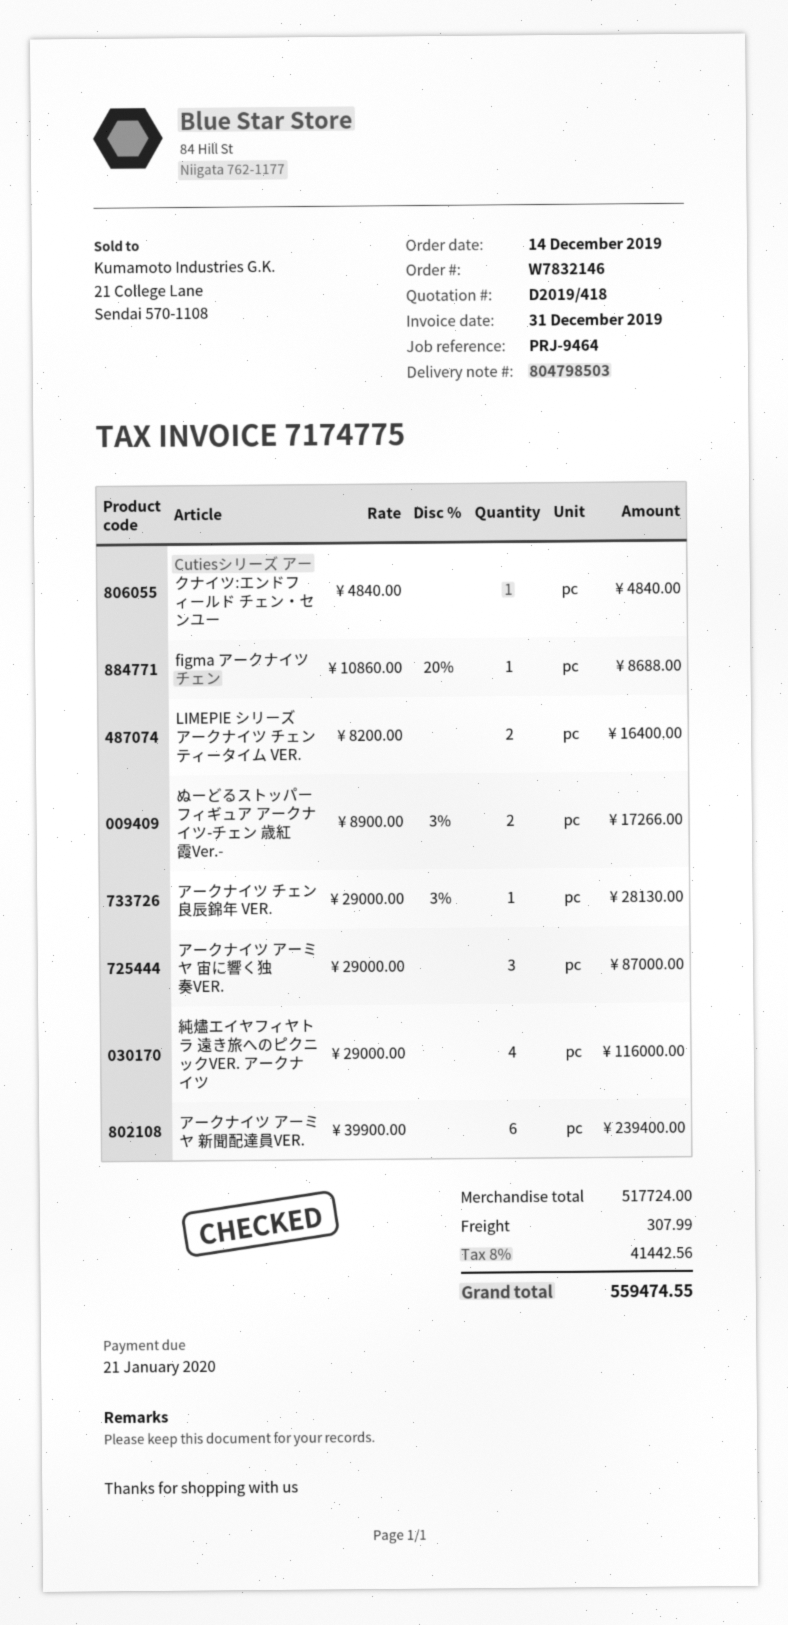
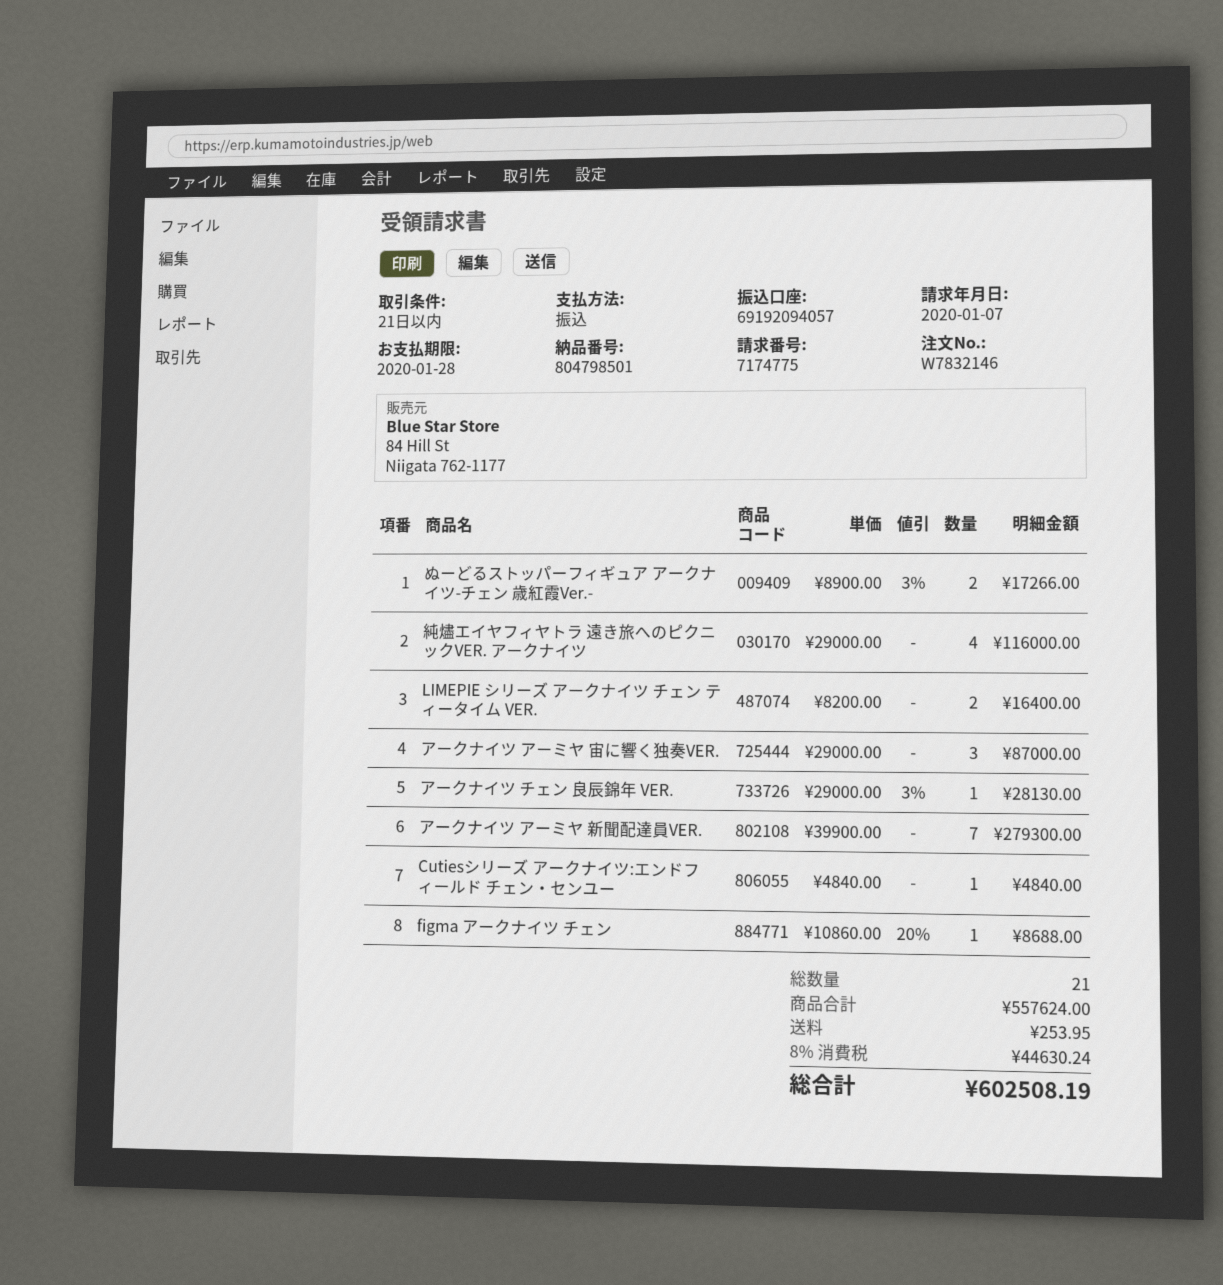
delivery note number: 804798503 -> 804798501
invoice date: 2019-12-31 -> 2020-01-07
due date: 2020-01-21 -> 2020-01-28
アークナイツ アーミヤ 新聞配達員VER.: 6 x 39900.00 = 239400.00 -> 7 x 39900.00 = 279300.00
subtotal: 517724.00 -> 557624.00
shipping: 307.99 -> 253.95
tax: 8% = 41442.56 -> 8% = 44630.24
total: 559474.55 -> 602508.19

